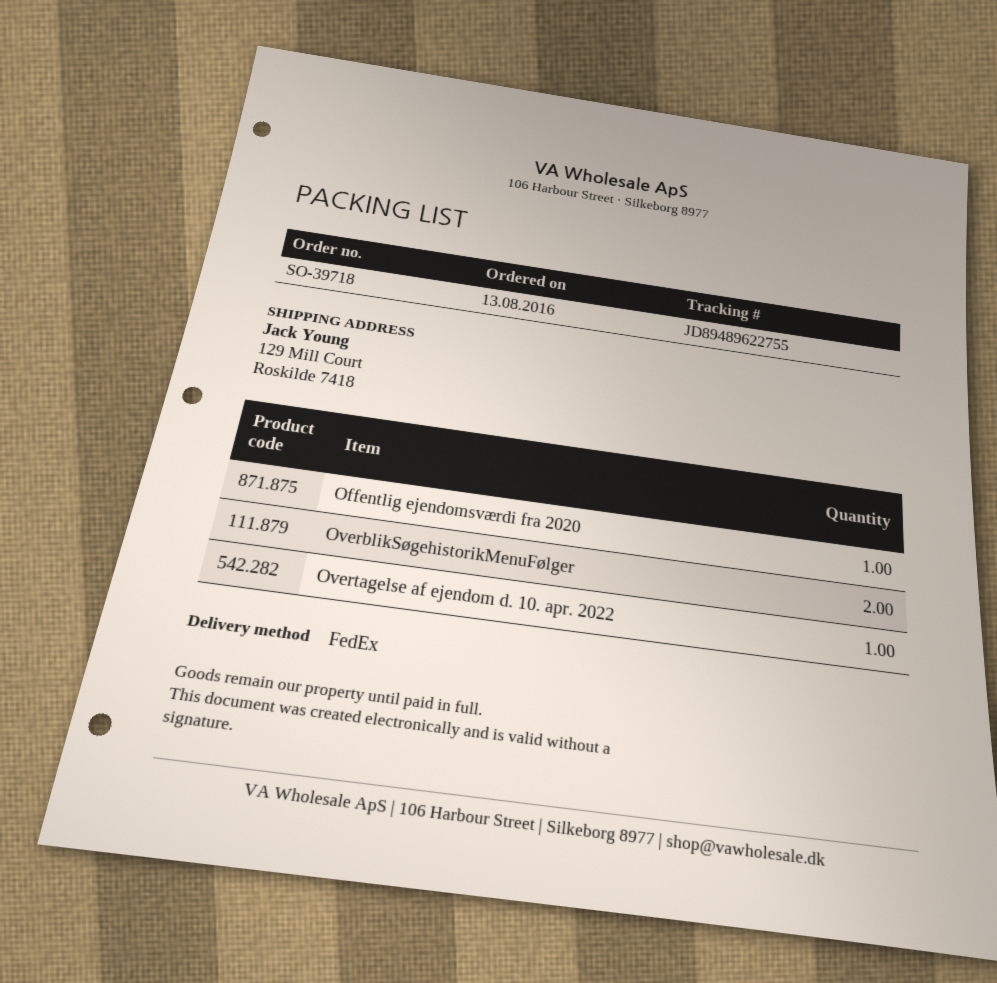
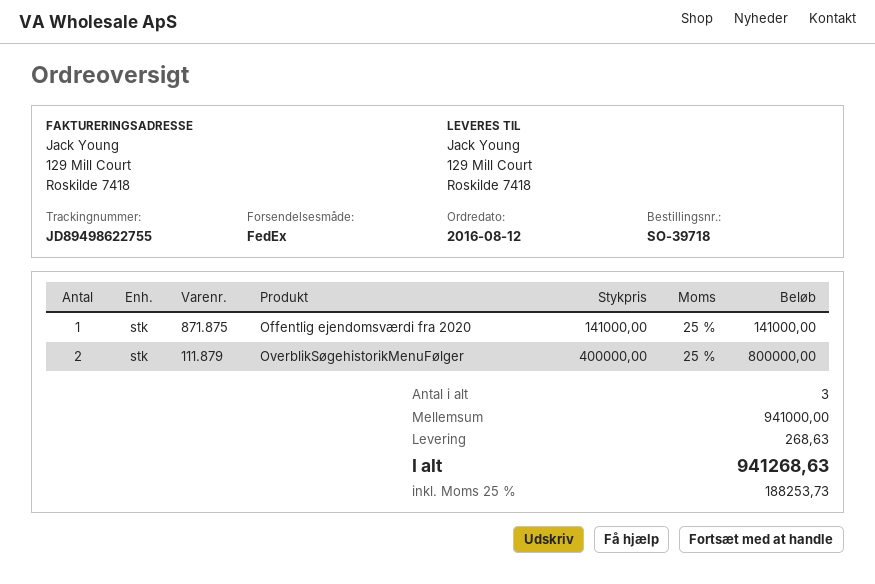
order date: 2016-08-13 -> 2016-08-12
tracking number: JD89489622755 -> JD89498622755
Overtagelse af ejendom d. 10. apr. 2022: 1 -> none

